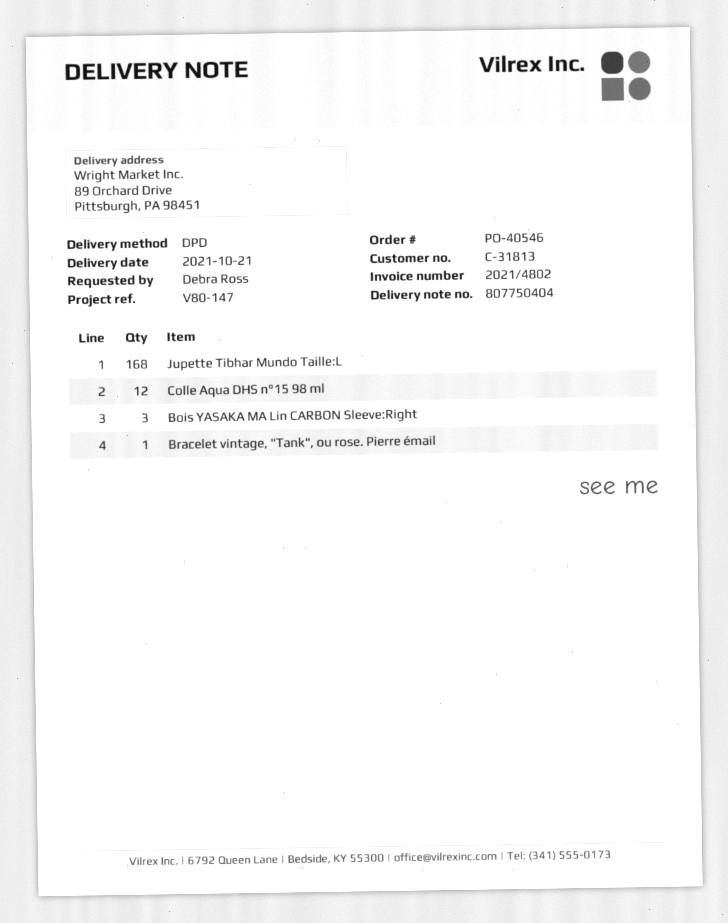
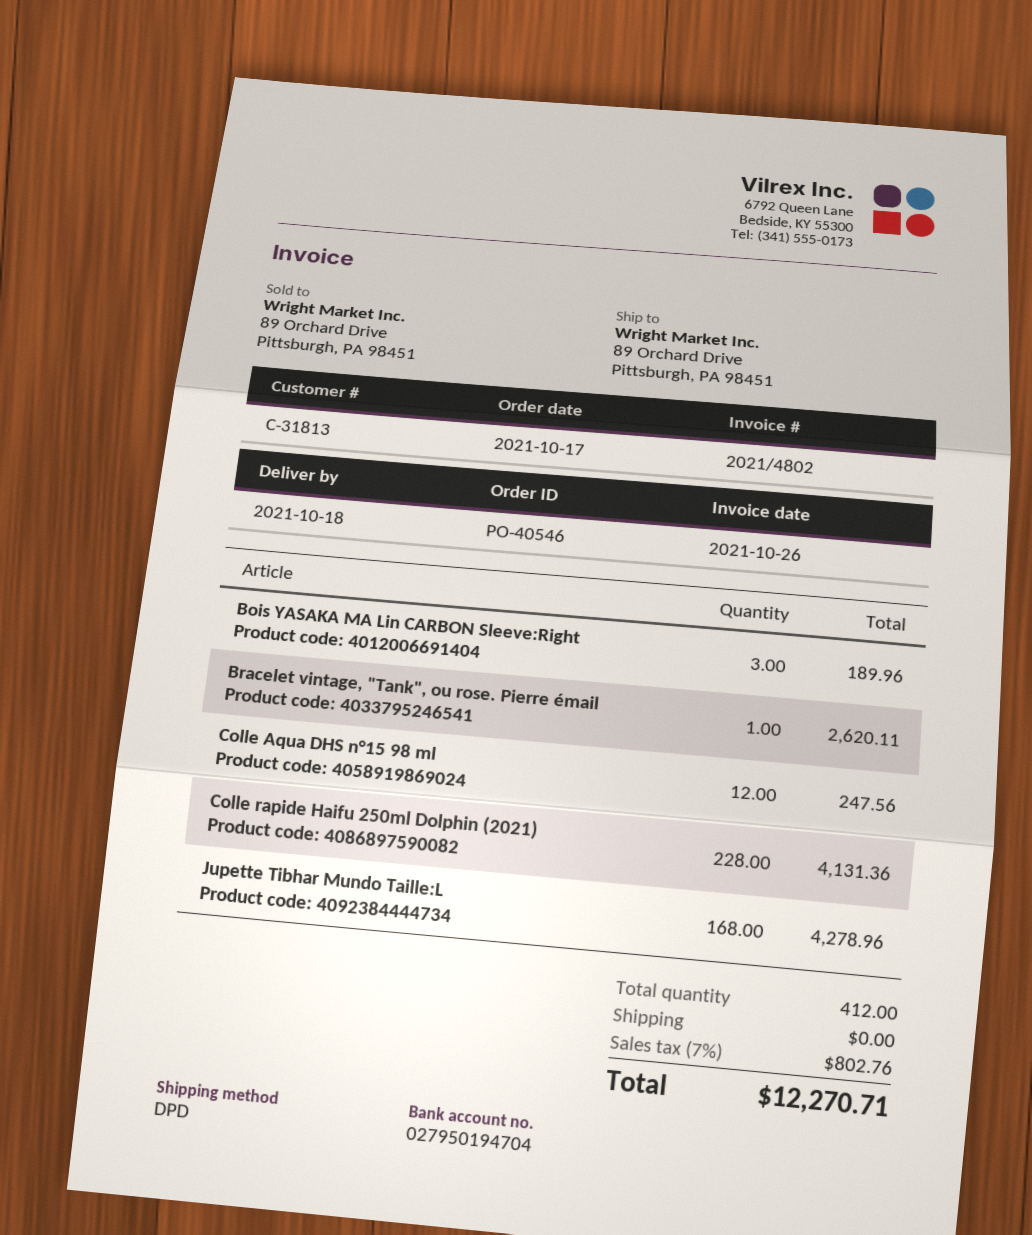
delivery date: 2021-10-21 -> 2021-10-18
Colle rapide Haifu 250ml Dolphin (2021): none -> 228

